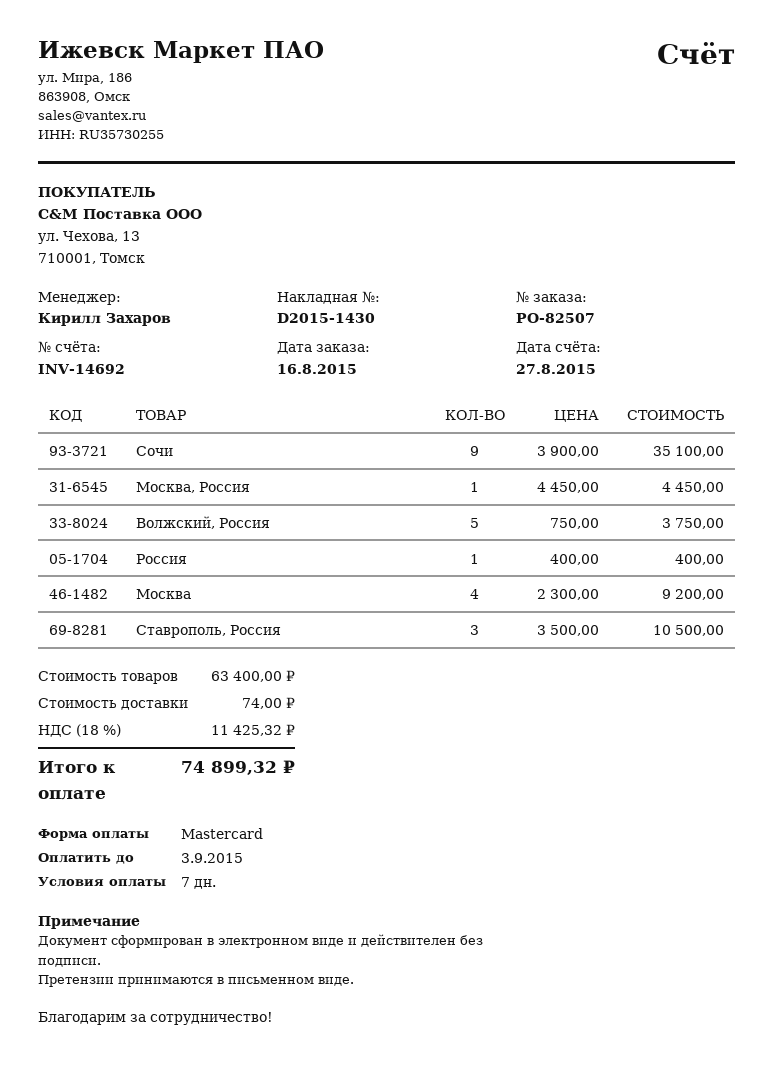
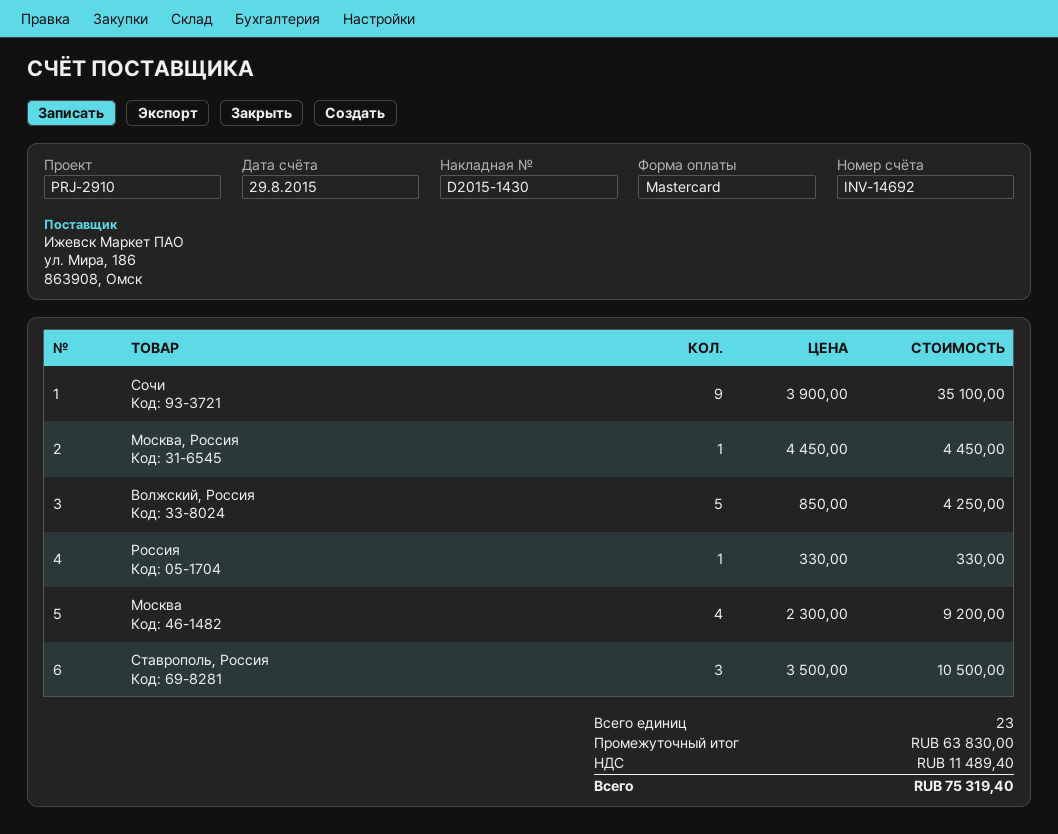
invoice date: 2015-08-27 -> 2015-08-29
Волжский, Россия: 5 x 750.00 = 3750.00 -> 5 x 850.00 = 4250.00
Россия: 1 x 400.00 = 400.00 -> 1 x 330.00 = 330.00
subtotal: 63400.00 -> 63830.00
shipping: 74.00 -> none
tax: 11425.32 -> 11489.40
total: 74899.32 -> 75319.40

